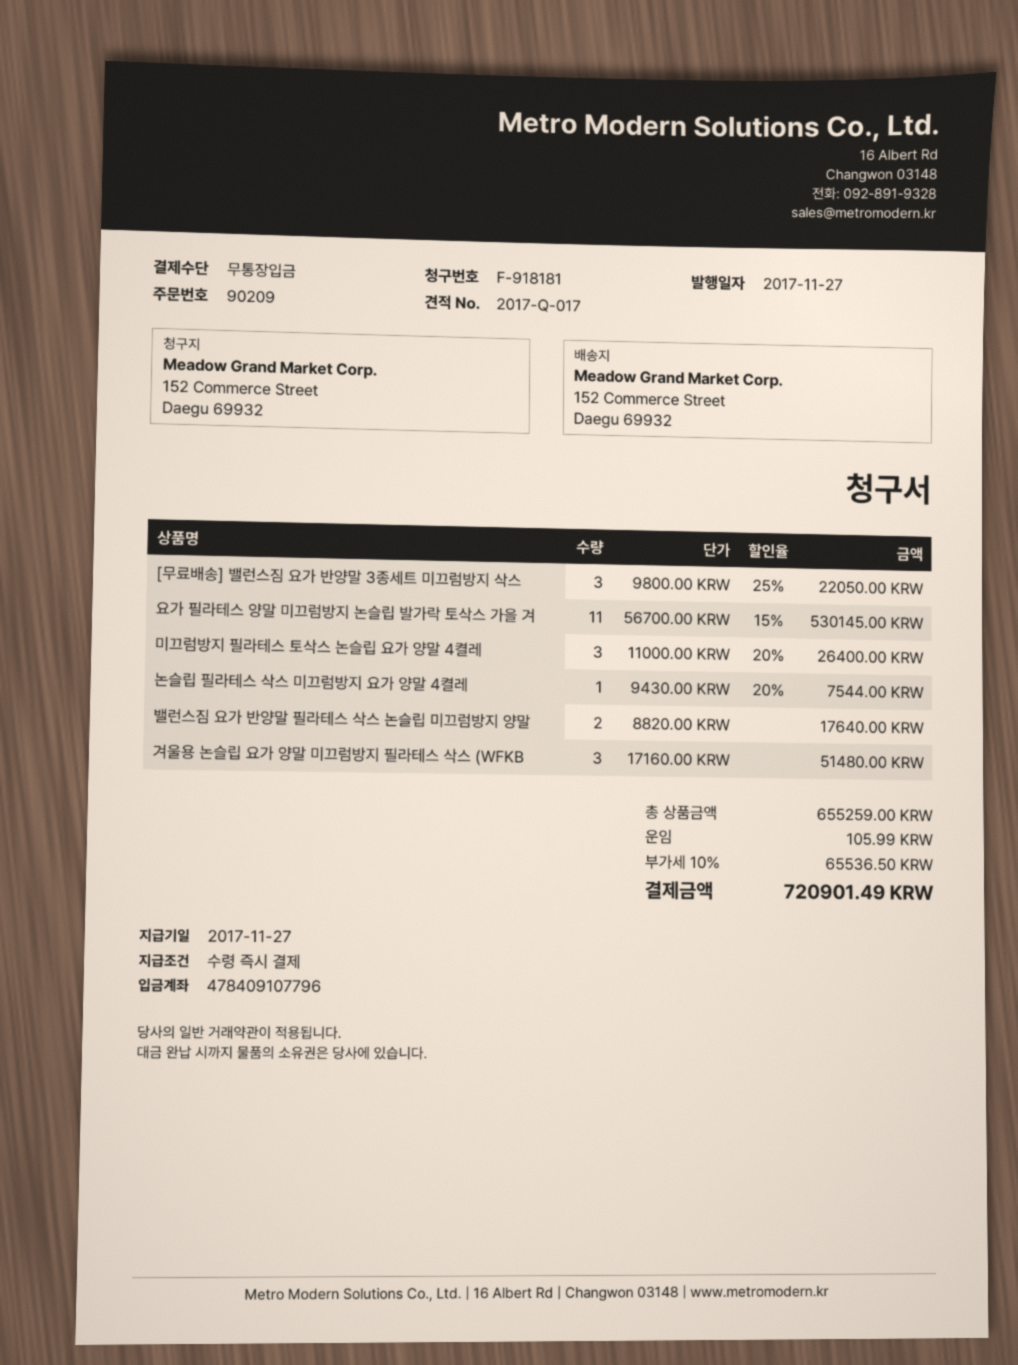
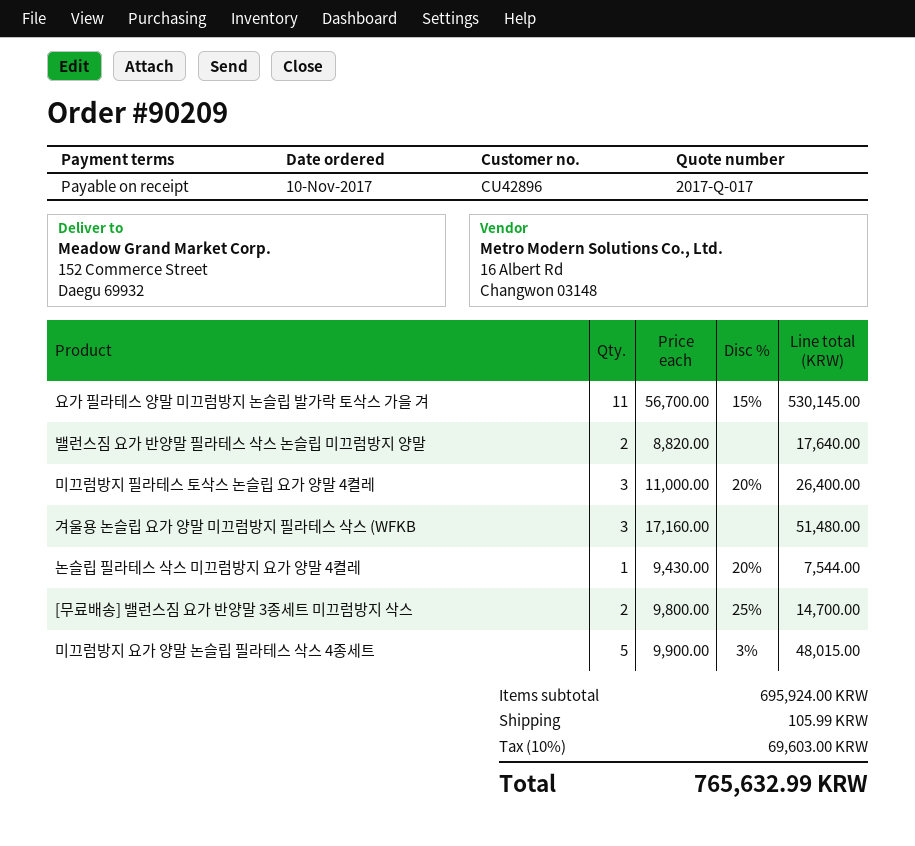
[무료배송] 밸런스짐 요가 반양말 3종세트 미끄럼방지 삭스: 3 x 9800.00 - 25% = 22050.00 -> 2 x 9800.00 - 25% = 14700.00
미끄럼방지 요가 양말 논슬립 필라테스 삭스 4종세트: none -> 5 x 9900.00 - 3% = 48015.00
subtotal: 655259.00 -> 695924.00
tax: 10% = 65536.50 -> 10% = 69603.00
total: 720901.49 -> 765632.99

